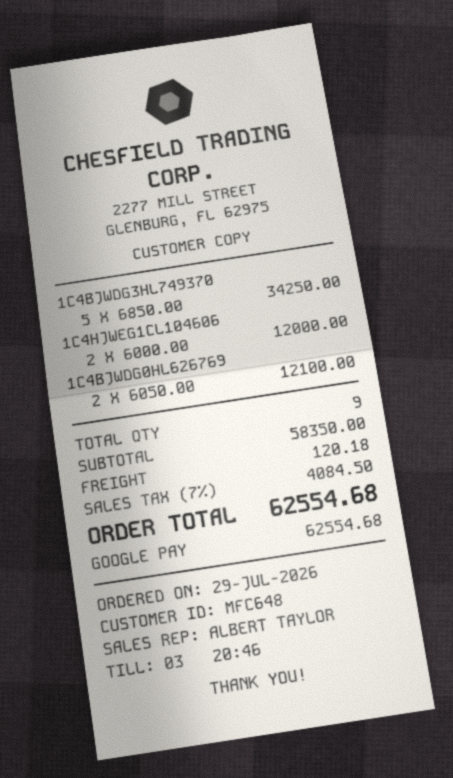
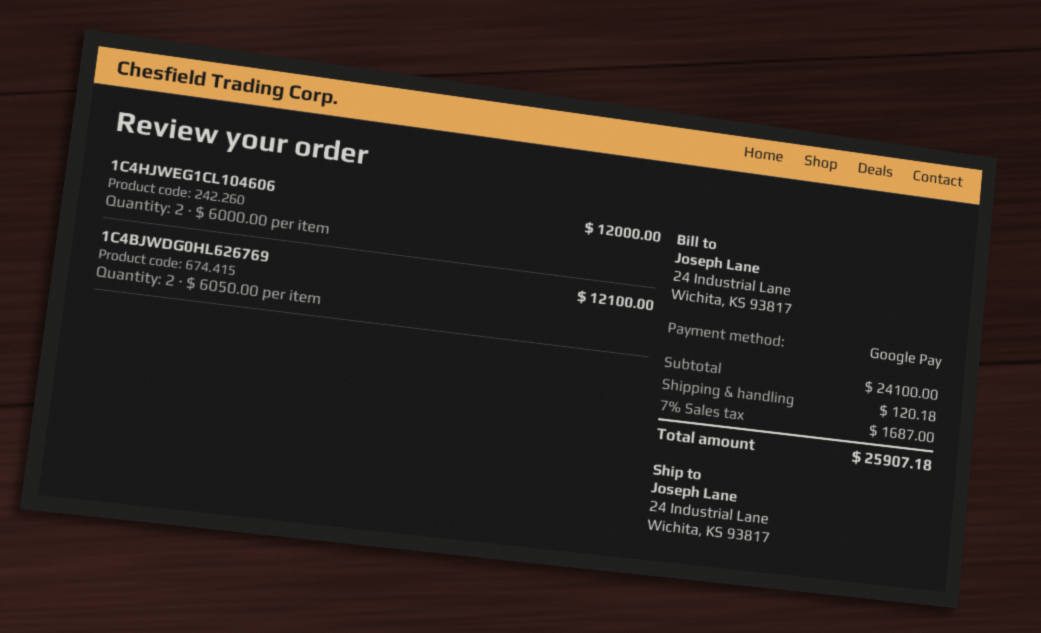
1C4BJWDG3HL749370: 5 x 6850.00 = 34250.00 -> none
subtotal: 58350.00 -> 24100.00
tax: 7% = 4084.50 -> 7% = 1687.00
total: 62554.68 -> 25907.18

